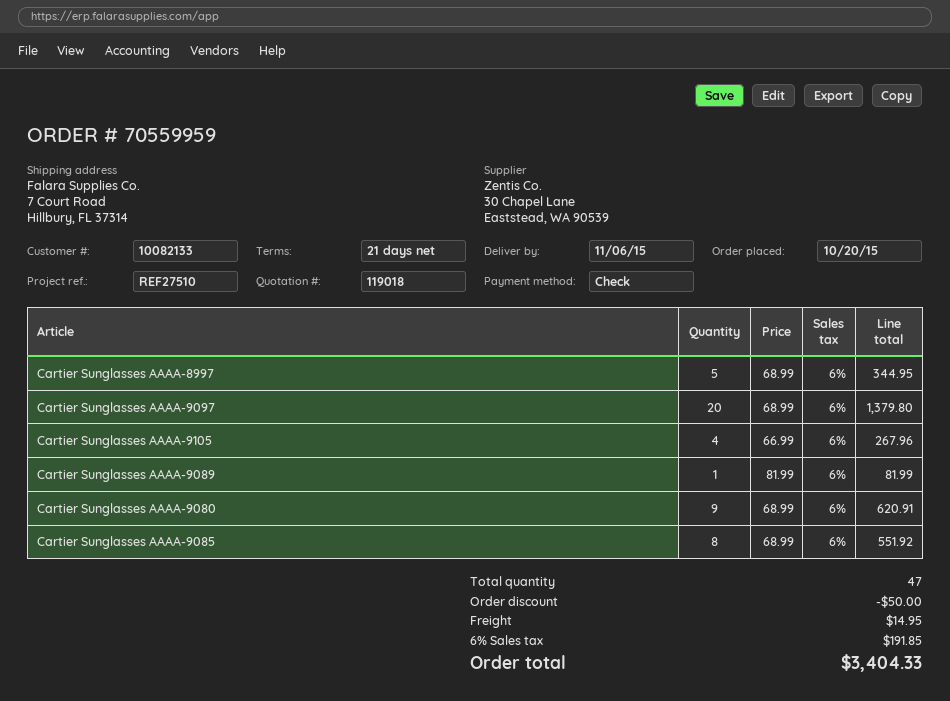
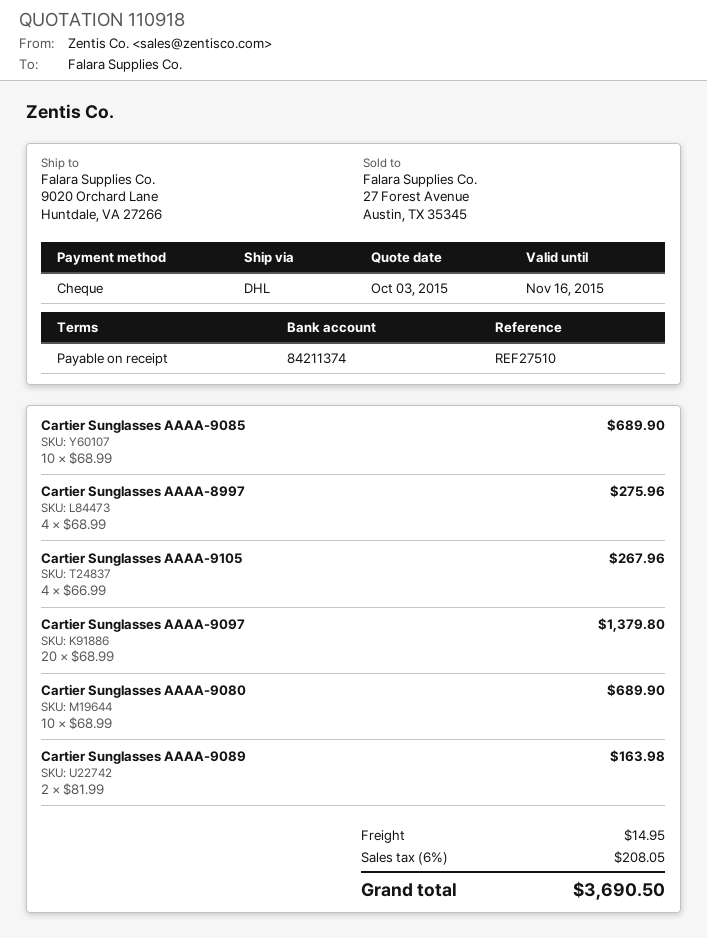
quote number: 119018 -> 110918
payment terms: 21 days -> on receipt
ship to: 7 Court Road, Hillbury, FL 37314 -> 9020 Orchard Lane, Huntdale, VA 27266
Cartier Sunglasses AAAA-8997: 5 x 68.99 = 344.95 -> 4 x 68.99 = 275.96
Cartier Sunglasses AAAA-9089: 1 x 81.99 = 81.99 -> 2 x 81.99 = 163.98
Cartier Sunglasses AAAA-9080: 9 x 68.99 = 620.91 -> 10 x 68.99 = 689.90
Cartier Sunglasses AAAA-9085: 8 x 68.99 = 551.92 -> 10 x 68.99 = 689.90
discount: 50.00 -> none
tax: 6% = 191.85 -> 6% = 208.05
total: 3404.33 -> 3690.50

